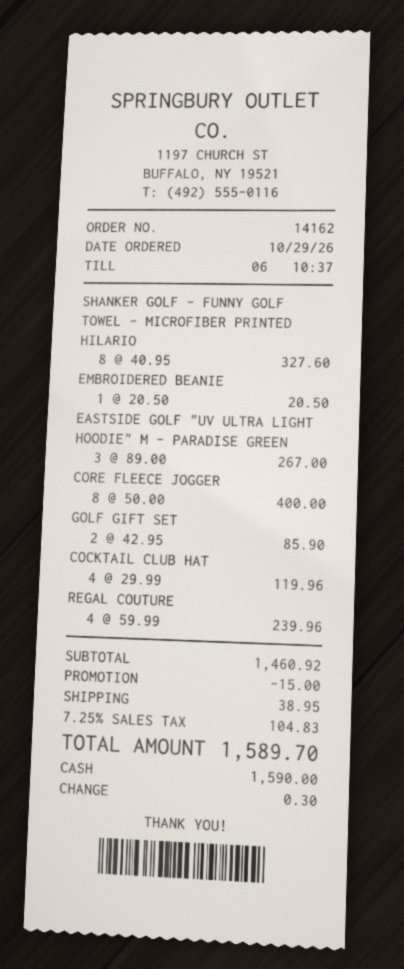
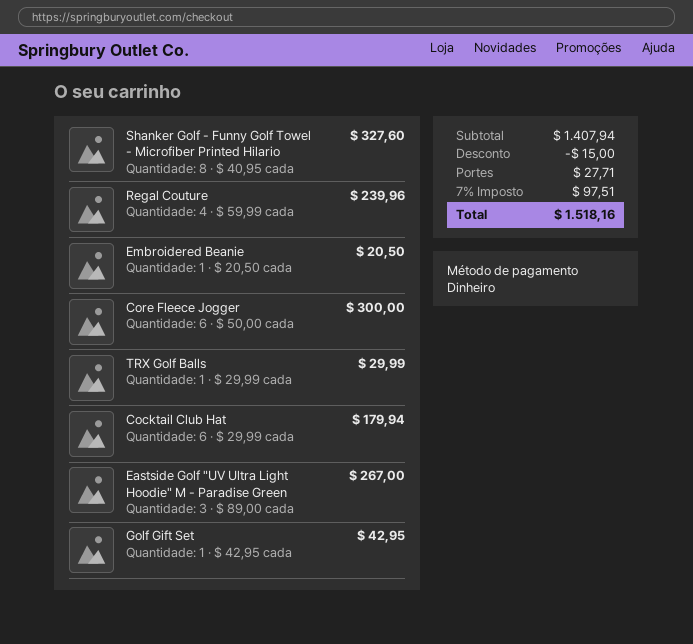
CORE FLEECE JOGGER: 8 x 50.00 = 400.00 -> 6 x 50.00 = 300.00
GOLF GIFT SET: 2 x 42.95 = 85.90 -> 1 x 42.95 = 42.95
COCKTAIL CLUB HAT: 4 x 29.99 = 119.96 -> 6 x 29.99 = 179.94
TRX Golf Balls: none -> 1 x 29.99 = 29.99
subtotal: 1460.92 -> 1407.94
shipping: 38.95 -> 27.71
tax: 7.25% = 104.83 -> 7% = 97.51
total: 1589.70 -> 1518.16

